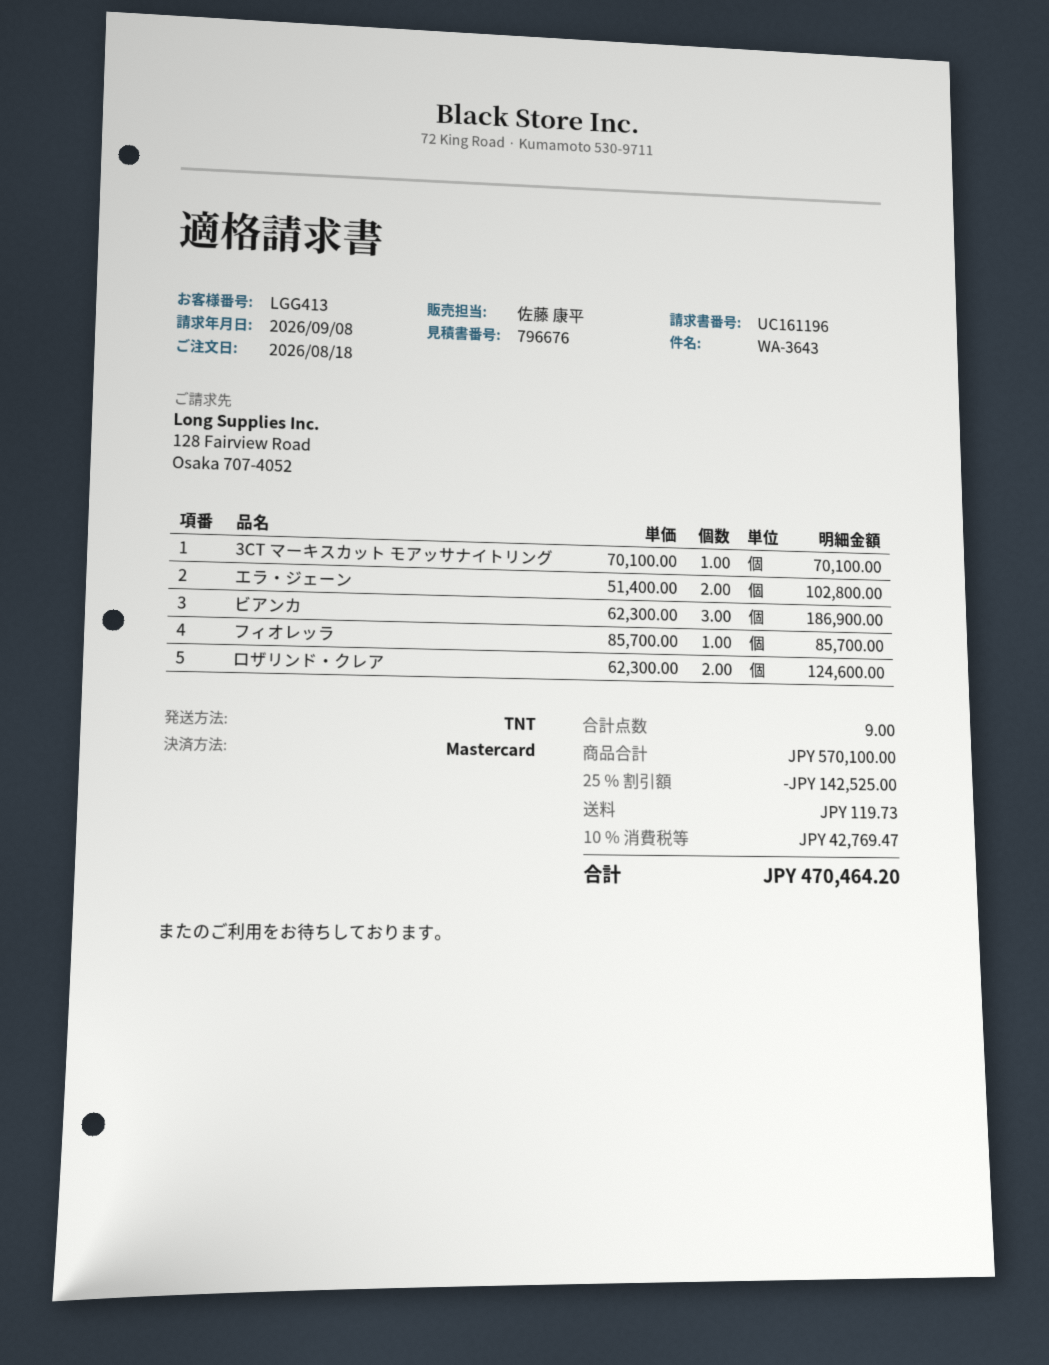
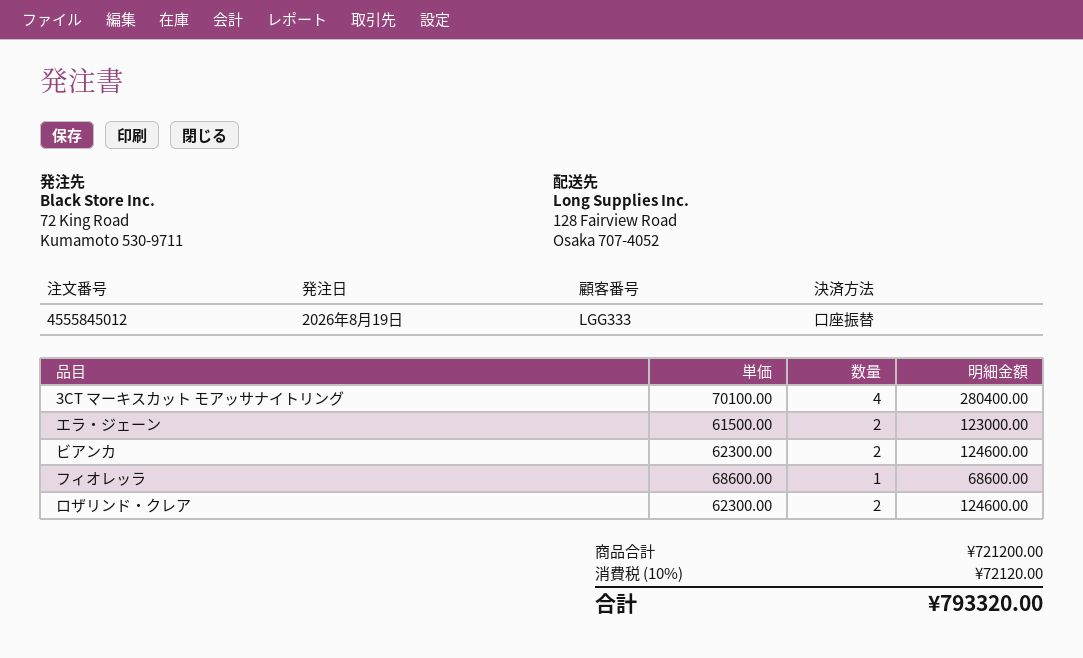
order date: 2026-08-18 -> 2026-08-19
customer number: LGG413 -> LGG333
payment method: Mastercard -> direct debit
3CT マーキスカット モアッサナイトリング: 1 x 70100.00 = 70100.00 -> 4 x 70100.00 = 280400.00
エラ・ジェーン: 2 x 51400.00 = 102800.00 -> 2 x 61500.00 = 123000.00
ビアンカ: 3 x 62300.00 = 186900.00 -> 2 x 62300.00 = 124600.00
フィオレッラ: 1 x 85700.00 = 85700.00 -> 1 x 68600.00 = 68600.00
subtotal: 570100.00 -> 721200.00
discount: 25% = 142525.00 -> none
shipping: 119.73 -> none
tax: 10% = 42769.47 -> 10% = 72120.00
total: 470464.20 -> 793320.00

